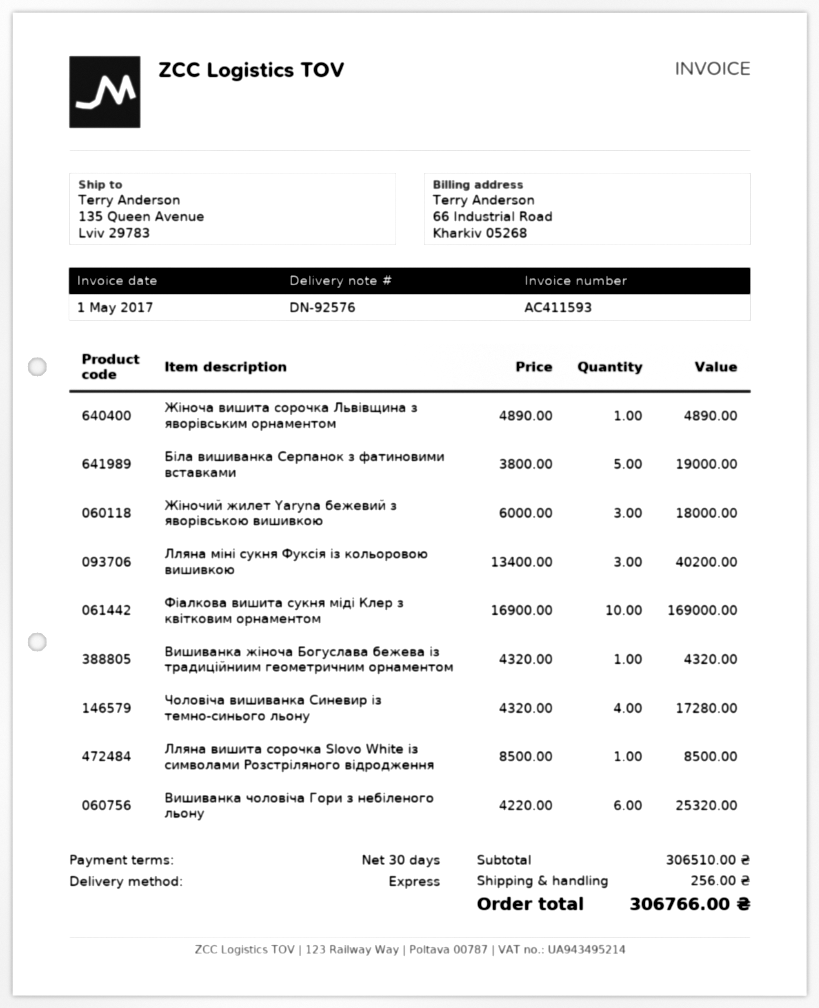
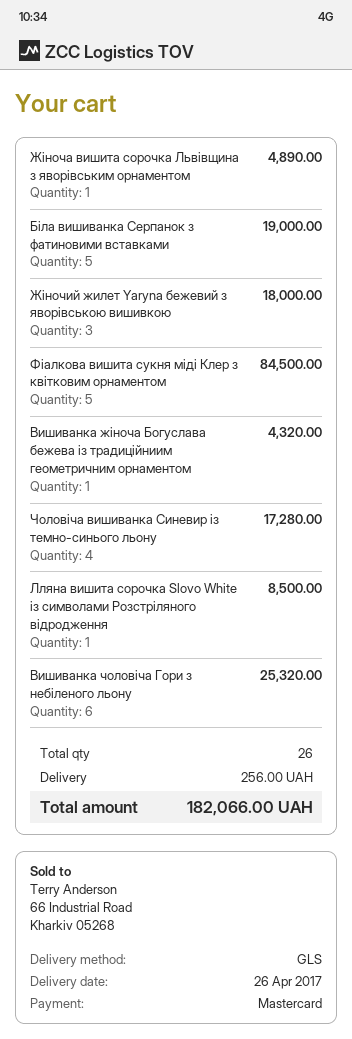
shipping method: express -> GLS
Лляна міні сукня Фуксія із кольоровою вишивкою: 3 for 40200.00 -> none
Фіалкова вишита сукня міді Клер з квітковим орнаментом: 10 for 169000.00 -> 5 for 84500.00
total: 306766.00 -> 182066.00

